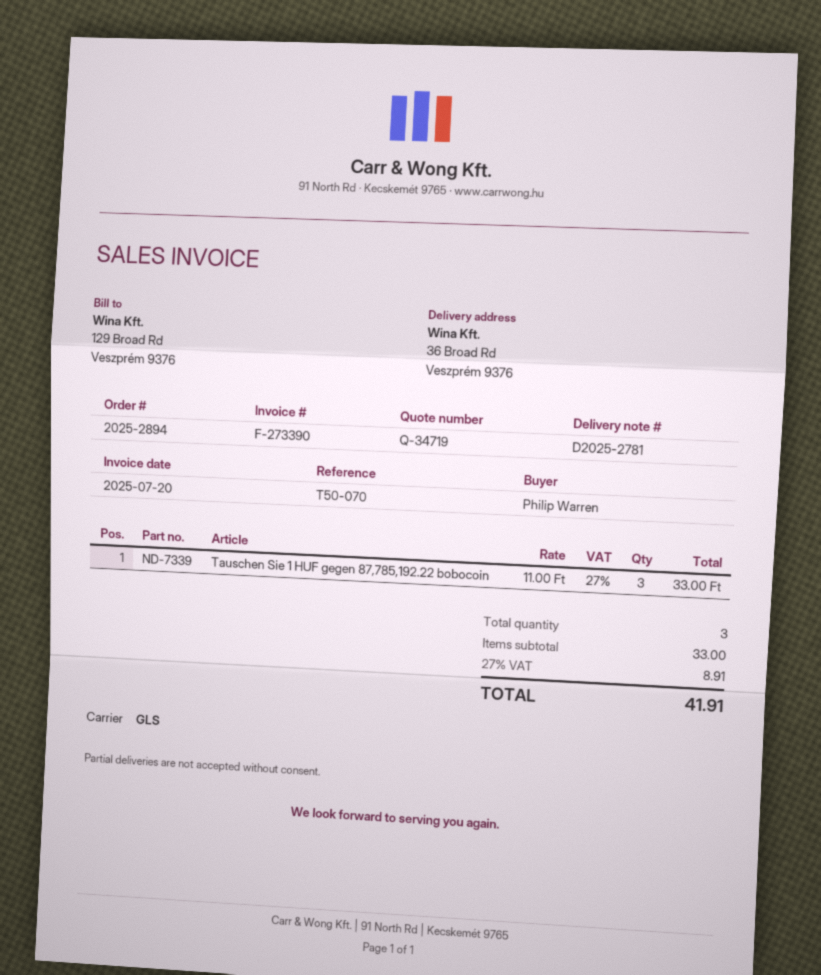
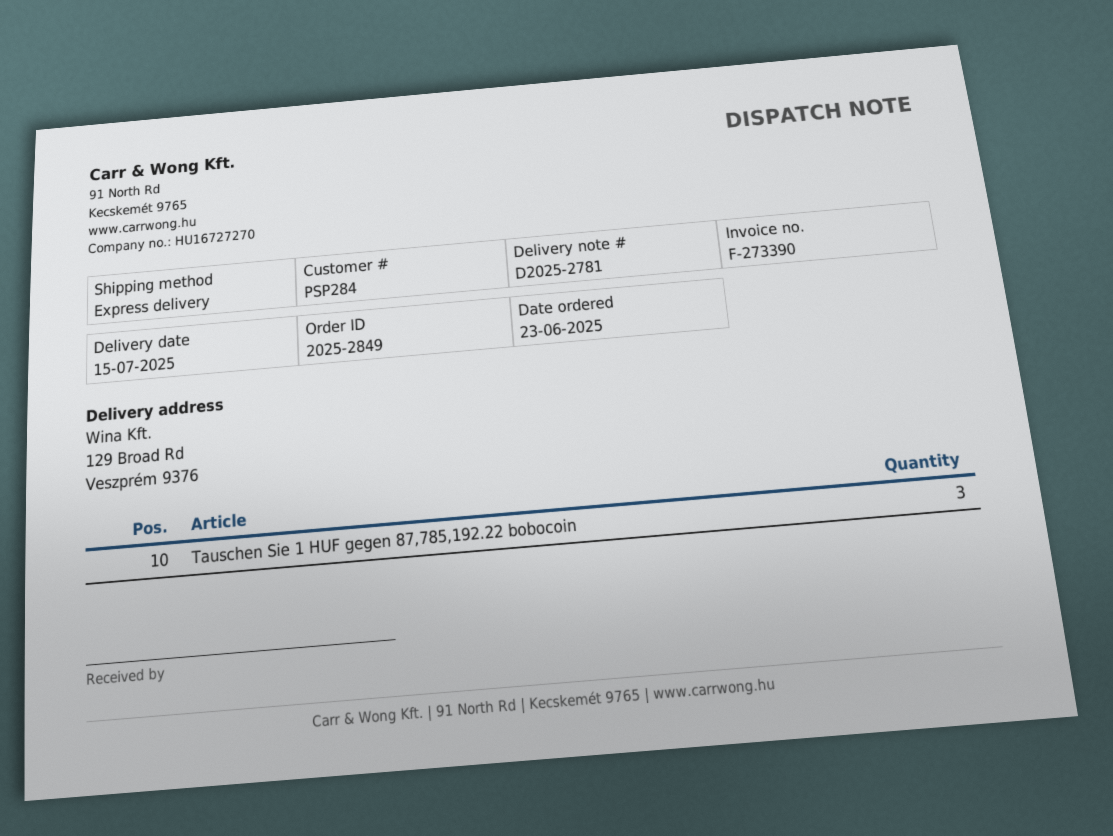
order number: 2025-2894 -> 2025-2849
shipping method: GLS -> express
ship to: 36 Broad Rd, Veszprém 9376 -> 129 Broad Rd, Veszprém 9376

